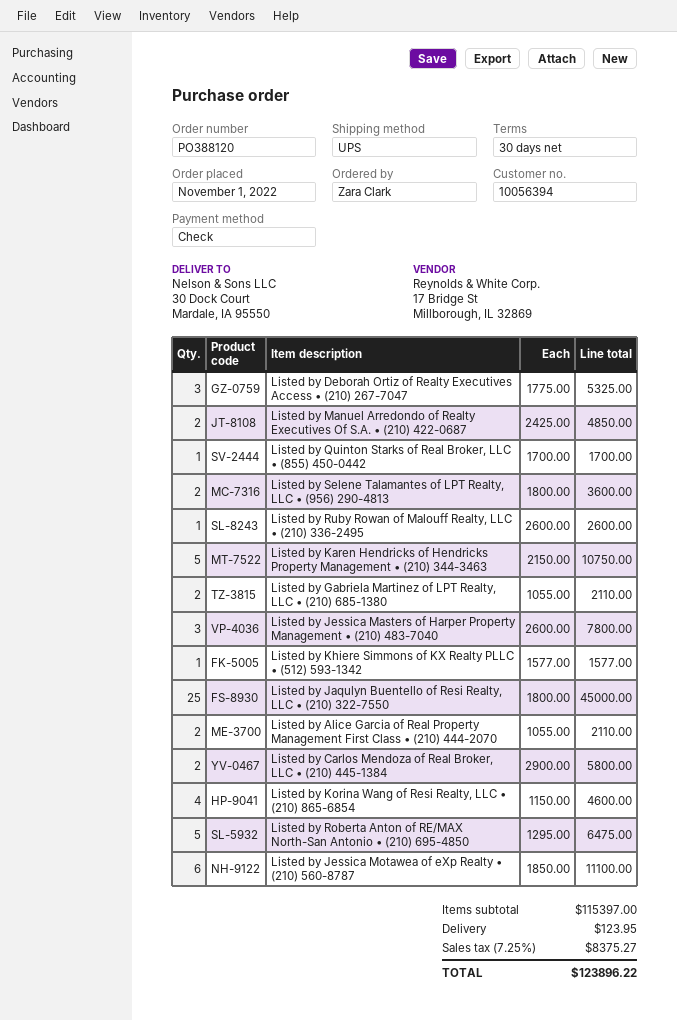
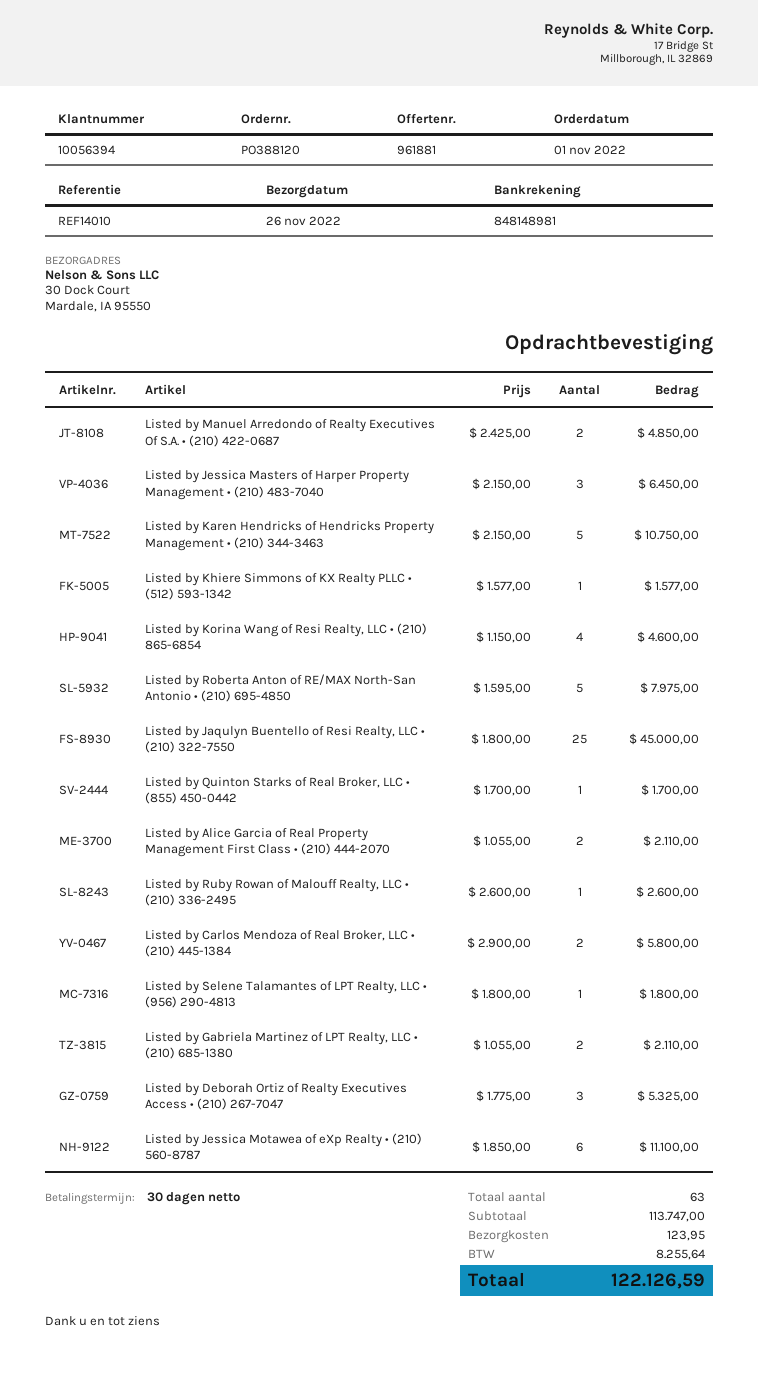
Listed by Selene Talamantes of LPT Realty, LLC • (956) 290-4813: 2 x 1800.00 = 3600.00 -> 1 x 1800.00 = 1800.00
Listed by Jessica Masters of Harper Property Management • (210) 483-7040: 3 x 2600.00 = 7800.00 -> 3 x 2150.00 = 6450.00
Listed by Roberta Anton of RE/MAX North-San Antonio • (210) 695-4850: 5 x 1295.00 = 6475.00 -> 5 x 1595.00 = 7975.00
subtotal: 115397.00 -> 113747.00
tax: 8375.27 -> 8255.64
total: 123896.22 -> 122126.59

